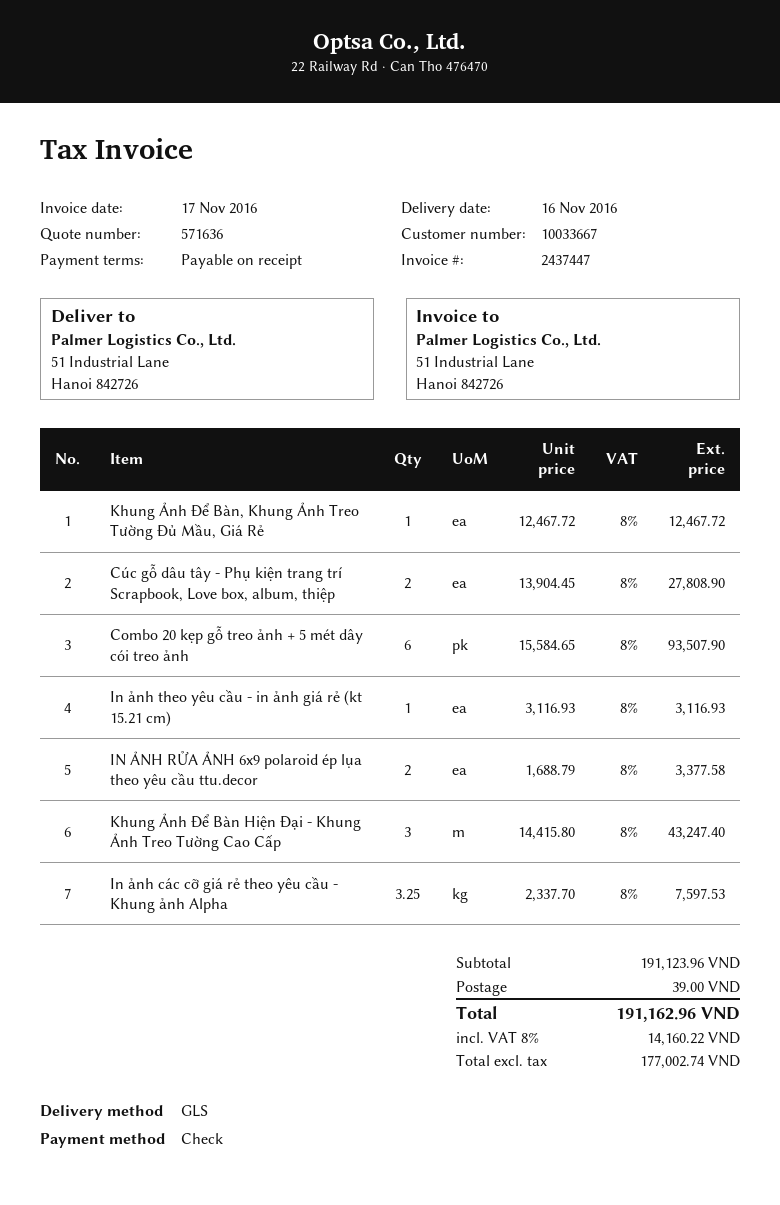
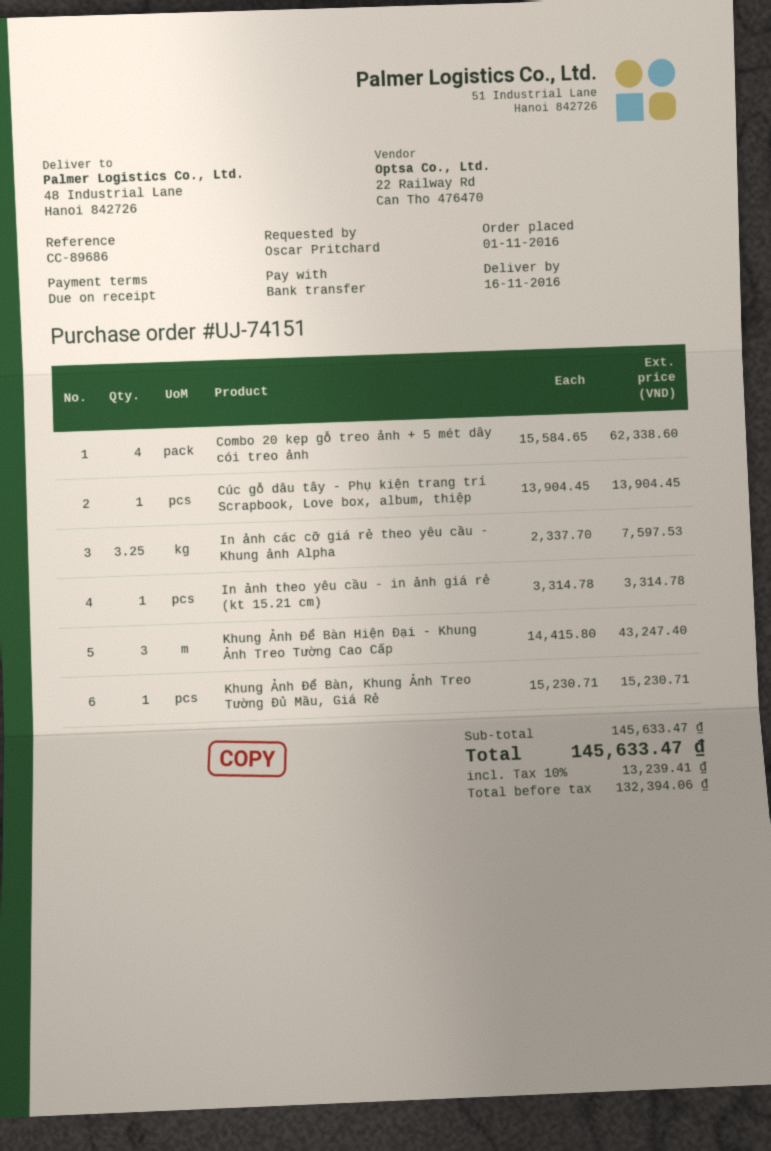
payment method: cheque -> bank transfer
ship to: 51 Industrial Lane, Hanoi 842726 -> 48 Industrial Lane, Hanoi 842726
Khung Ảnh Để Bàn, Khung Ảnh Treo Tường Đủ Mầu, Giá Rẻ: 1 x 12467.72 = 12467.72 -> 1 x 15230.71 = 15230.71
Cúc gỗ dâu tây - Phụ kiện trang trí Scrapbook, Love box, album, thiệp: 2 x 13904.45 = 27808.90 -> 1 x 13904.45 = 13904.45
Combo 20 kẹp gỗ treo ảnh + 5 mét dây cói treo ảnh: 6 x 15584.65 = 93507.90 -> 4 x 15584.65 = 62338.60
In ảnh theo yêu cầu - in ảnh giá rẻ (kt 15.21 cm): 1 x 3116.93 = 3116.93 -> 1 x 3314.78 = 3314.78
IN ẢNH RỬA ẢNH 6x9 polaroid ép lụa theo yêu cầu ttu.decor: 2 x 1688.79 = 3377.58 -> none
subtotal: 191123.96 -> 145633.47
shipping: 39.00 -> none
net: 177002.74 -> 132394.06
tax: 8% = 14160.22 -> 10% = 13239.41
total: 191162.96 -> 145633.47

